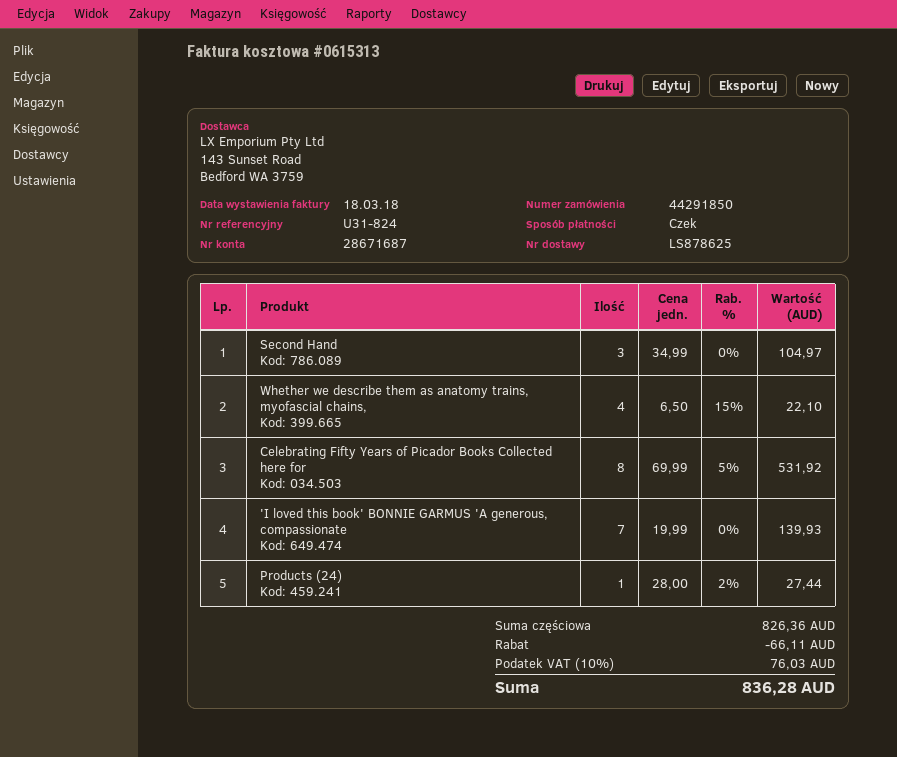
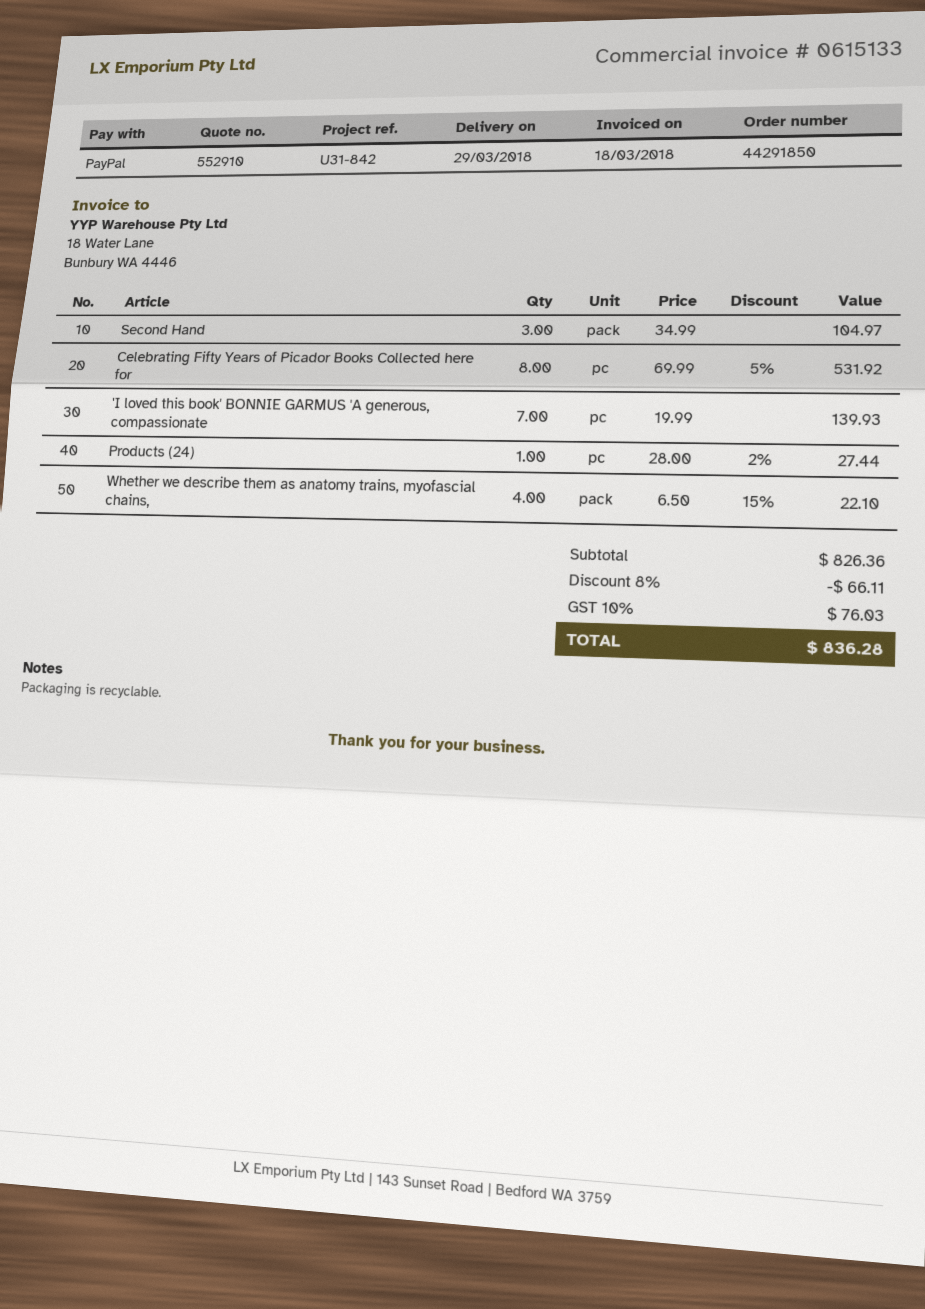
invoice number: 0615313 -> 0615133
reference: U31-824 -> U31-842
payment method: cheque -> PayPal

